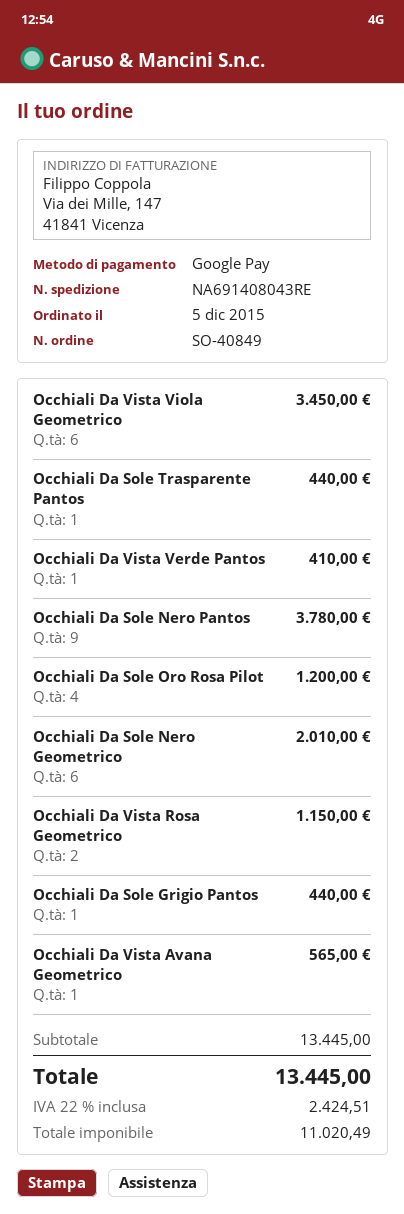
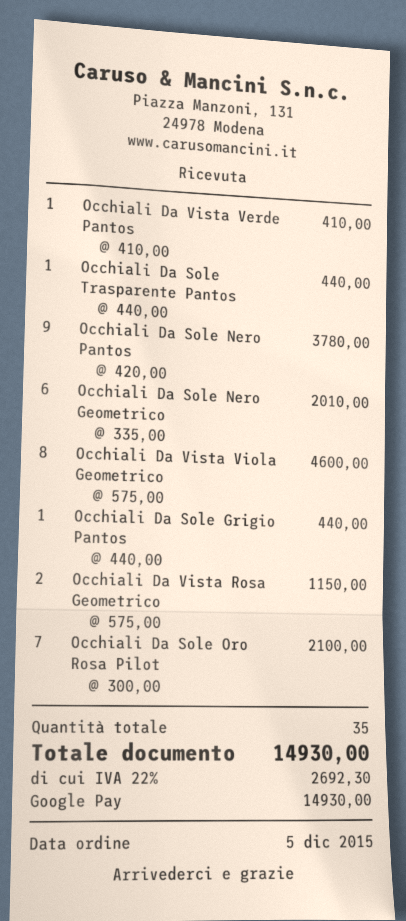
Occhiali Da Vista Viola Geometrico: 6 for 3450.00 -> 8 for 4600.00
Occhiali Da Sole Oro Rosa Pilot: 4 for 1200.00 -> 7 for 2100.00
Occhiali Da Vista Avana Geometrico: 1 for 565.00 -> none
tax: 22% = 2424.51 -> 22% = 2692.30
total: 13445.00 -> 14930.00

